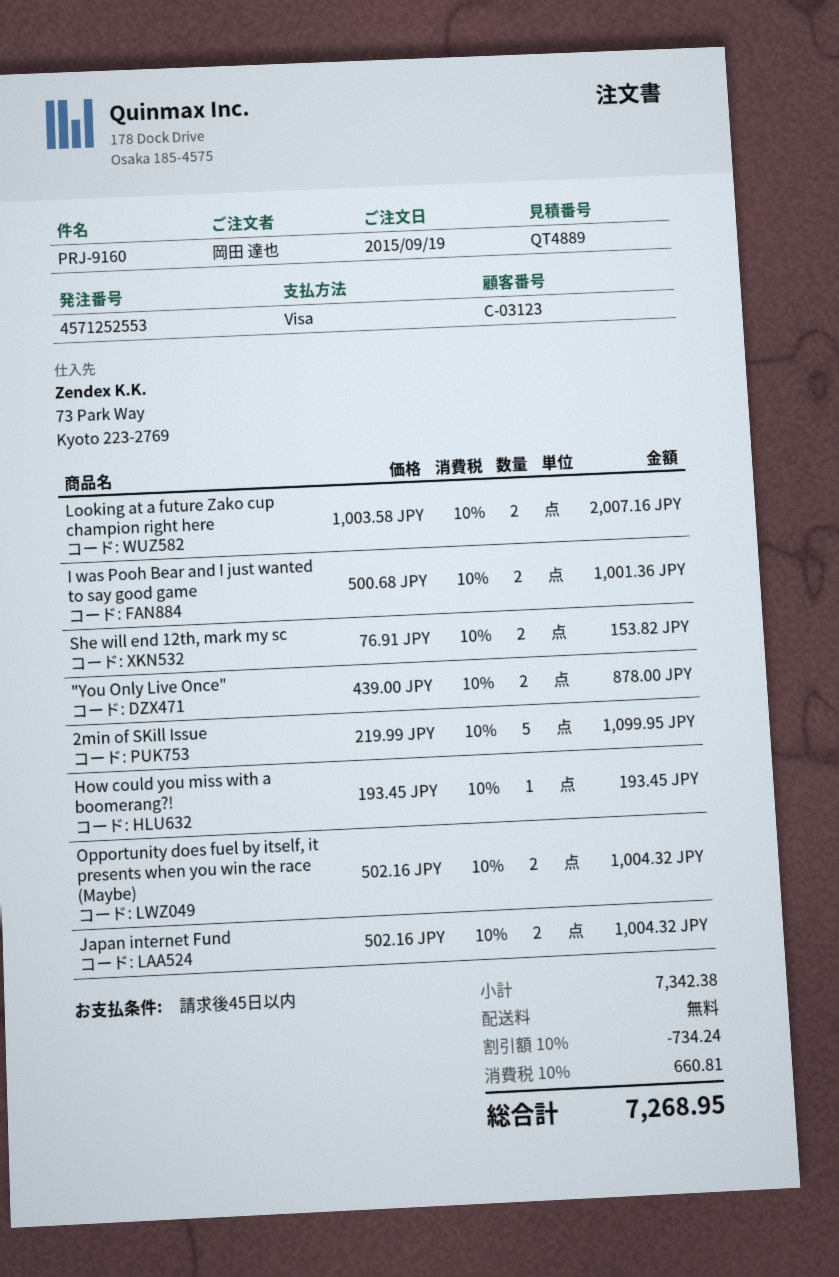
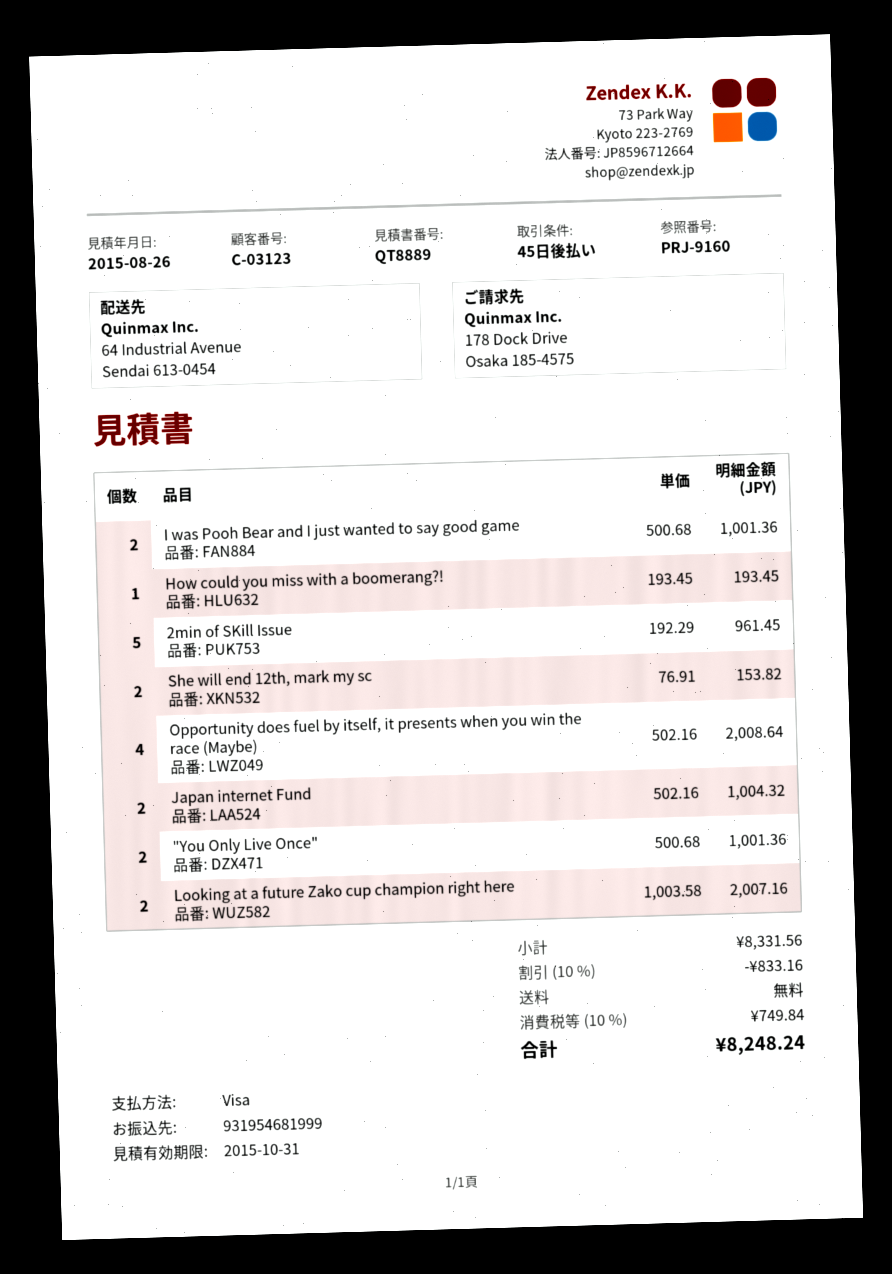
quote number: QT4889 -> QT8889
"You Only Live Once": 2 x 439.00 = 878.00 -> 2 x 500.68 = 1001.36
2min of SKill Issue: 5 x 219.99 = 1099.95 -> 5 x 192.29 = 961.45
Opportunity does fuel by itself, it presents when you win the race (Maybe): 2 x 502.16 = 1004.32 -> 4 x 502.16 = 2008.64
subtotal: 7342.38 -> 8331.56
discount: 10% = 734.24 -> 10% = 833.16
tax: 10% = 660.81 -> 10% = 749.84
total: 7268.95 -> 8248.24

